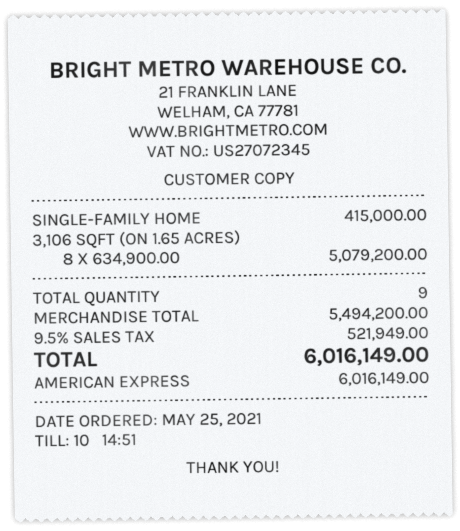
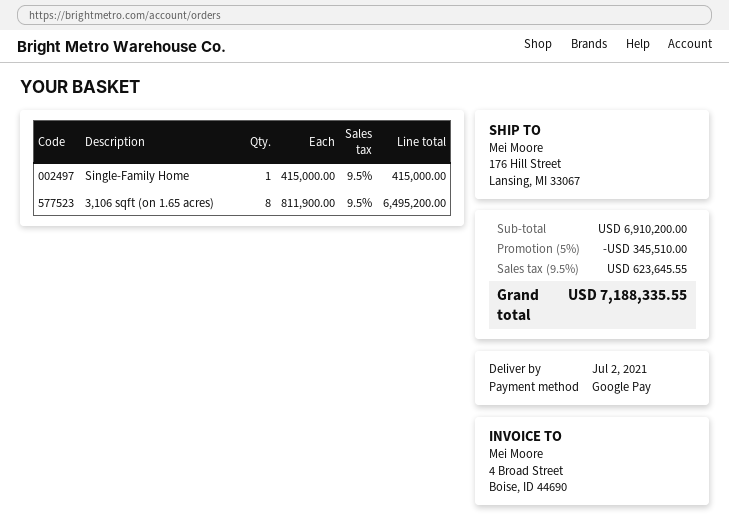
payment method: American Express -> Google Pay
3,106 SQFT (ON 1.65 ACRES): 8 x 634900.00 = 5079200.00 -> 8 x 811900.00 = 6495200.00
subtotal: 5494200.00 -> 6910200.00
discount: none -> 5% = 345510.00
tax: 9.5% = 521949.00 -> 9.5% = 623645.55
total: 6016149.00 -> 7188335.55

